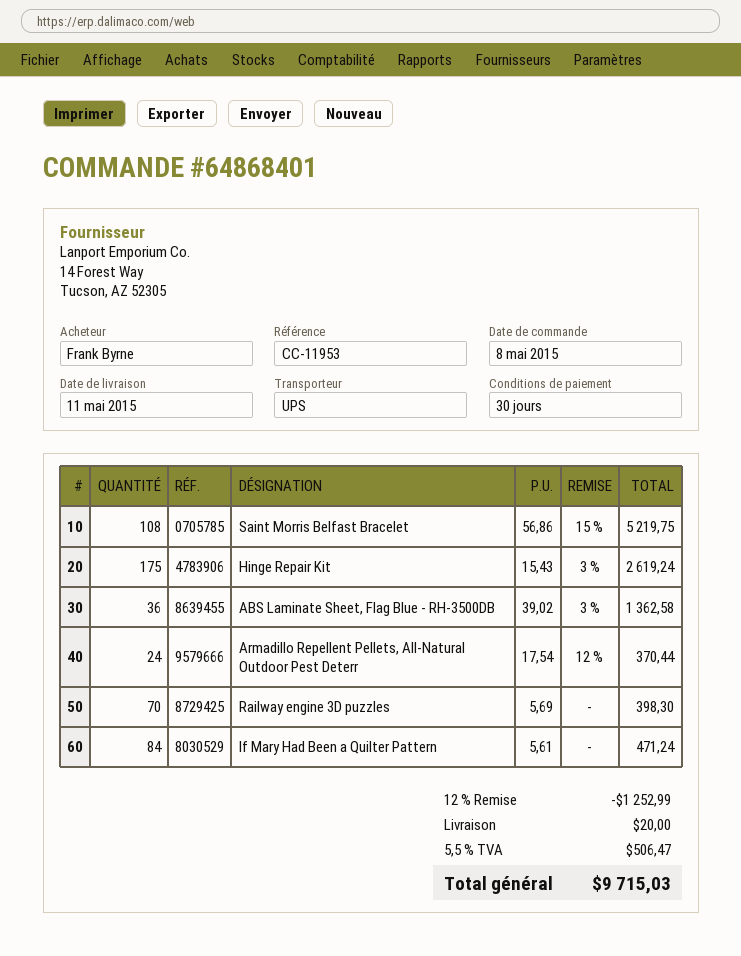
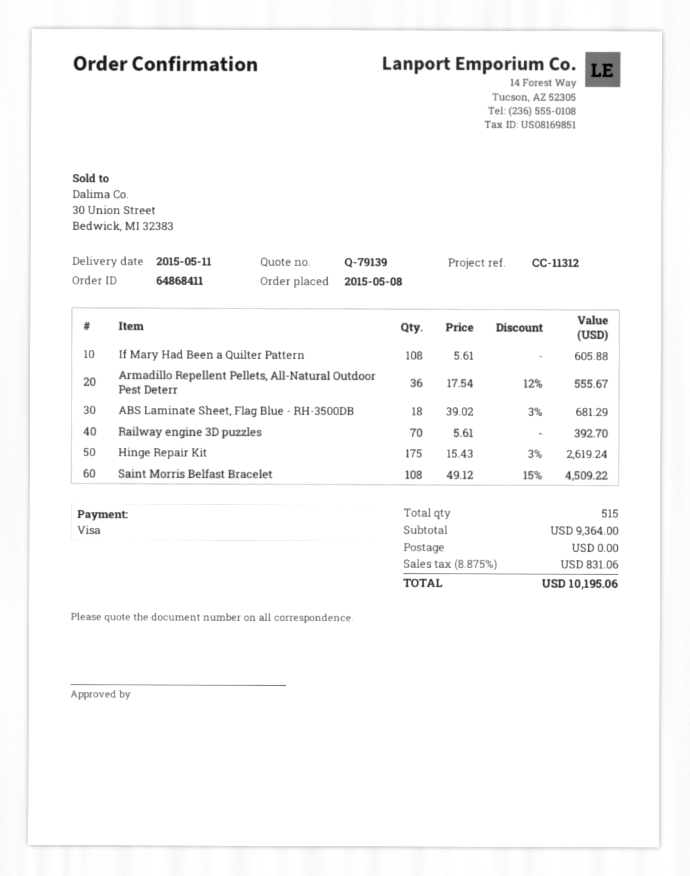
order number: 64868401 -> 64868411
reference: CC-11953 -> CC-11312
Saint Morris Belfast Bracelet: 108 x 56.86 - 15% = 5219.75 -> 108 x 49.12 - 15% = 4509.22
ABS Laminate Sheet, Flag Blue - RH-3500DB: 36 x 39.02 - 3% = 1362.58 -> 18 x 39.02 - 3% = 681.29
Armadillo Repellent Pellets, All-Natural Outdoor Pest Deterr: 24 x 17.54 - 12% = 370.44 -> 36 x 17.54 - 12% = 555.67
Railway engine 3D puzzles: 70 x 5.69 = 398.30 -> 70 x 5.61 = 392.70
If Mary Had Been a Quilter Pattern: 84 x 5.61 = 471.24 -> 108 x 5.61 = 605.88
discount: 12% = 1252.99 -> none
shipping: 20.00 -> 0.00
tax: 5.5% = 506.47 -> 8.875% = 831.06
total: 9715.03 -> 10195.06

